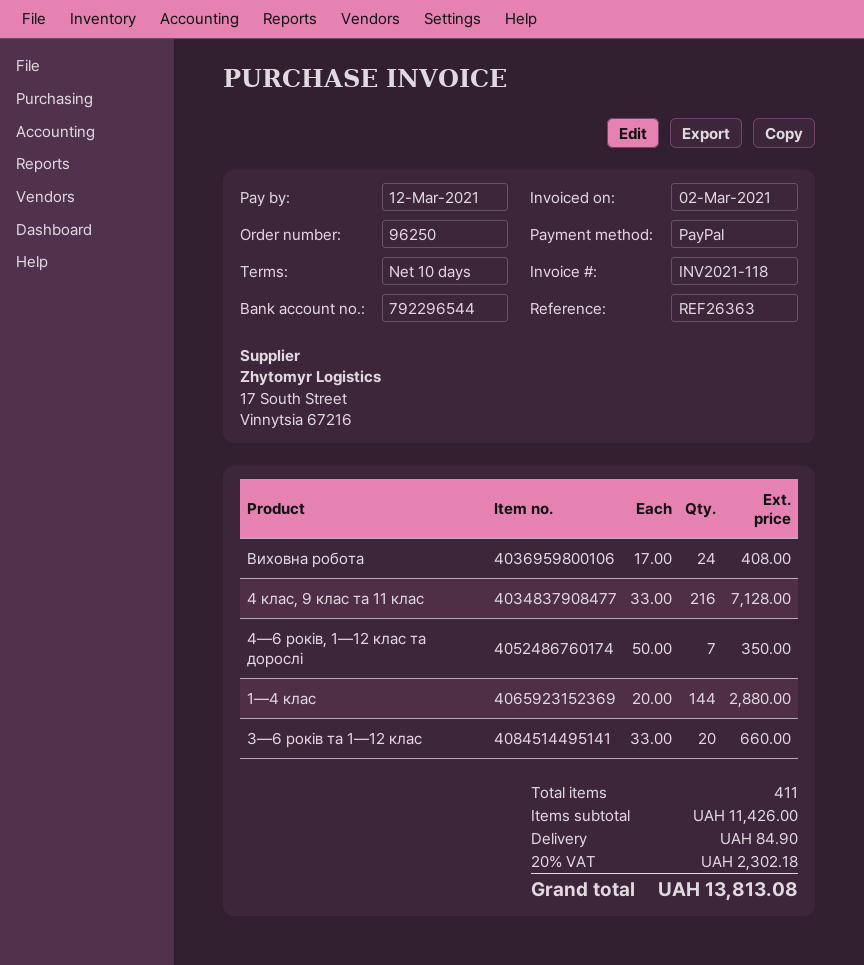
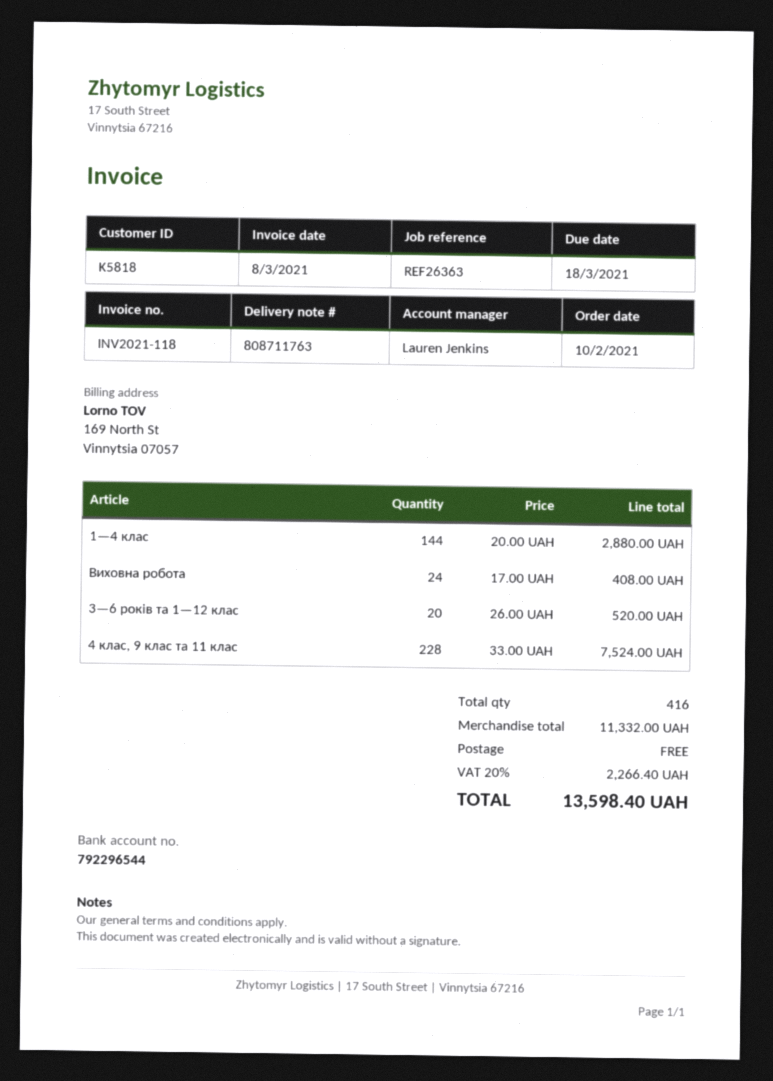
invoice date: 2021-03-02 -> 2021-03-08
due date: 2021-03-12 -> 2021-03-18
4 клас, 9 клас та 11 клас: 216 x 33.00 = 7128.00 -> 228 x 33.00 = 7524.00
4—6 років, 1—12 клас та дорослі: 7 x 50.00 = 350.00 -> none
3—6 років та 1—12 клас: 20 x 33.00 = 660.00 -> 20 x 26.00 = 520.00
total quantity: 411 -> 416
subtotal: 11426.00 -> 11332.00
shipping: 84.90 -> 0.00
tax: 20% = 2302.18 -> 20% = 2266.40
total: 13813.08 -> 13598.40

